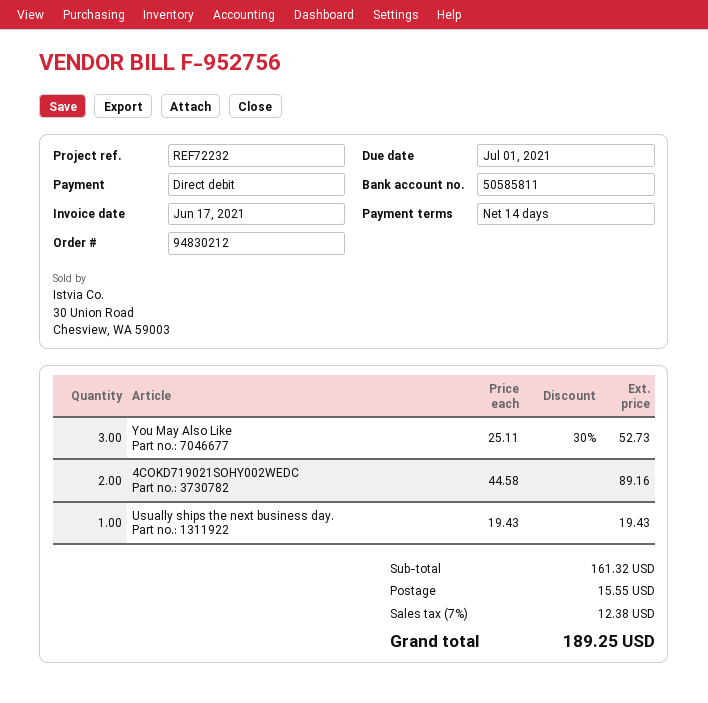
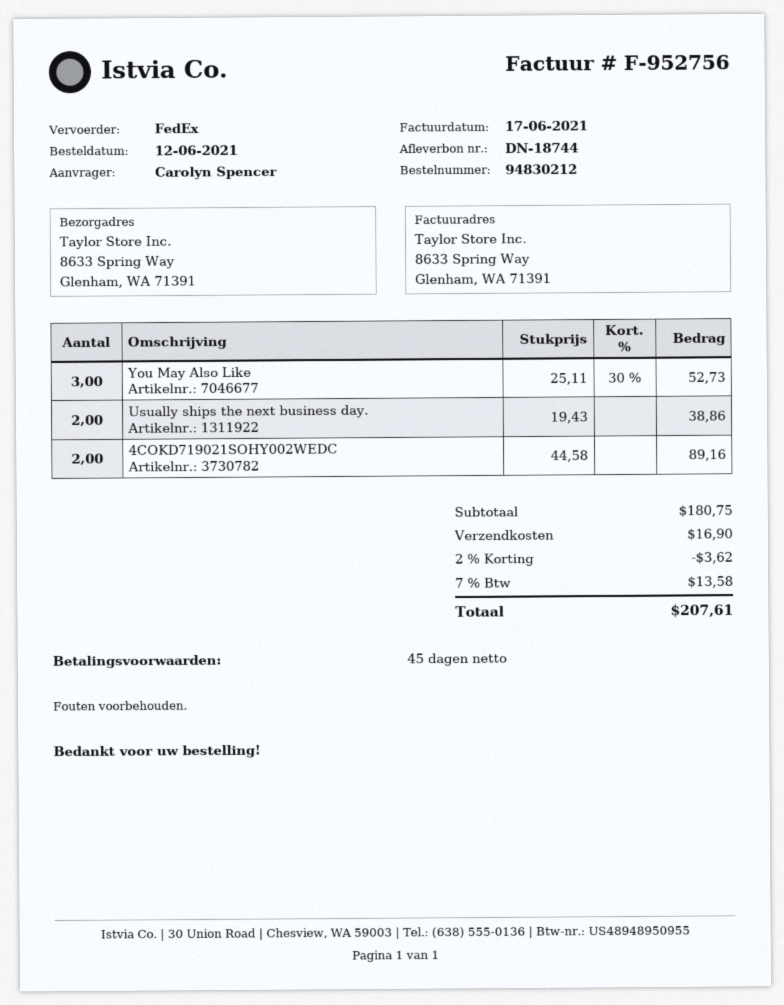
payment terms: 14 days -> 45 days
Usually ships the next business day.: 1 x 19.43 = 19.43 -> 2 x 19.43 = 38.86
subtotal: 161.32 -> 180.75
discount: none -> 2% = 3.62
shipping: 15.55 -> 16.90
tax: 7% = 12.38 -> 7% = 13.58
total: 189.25 -> 207.61

